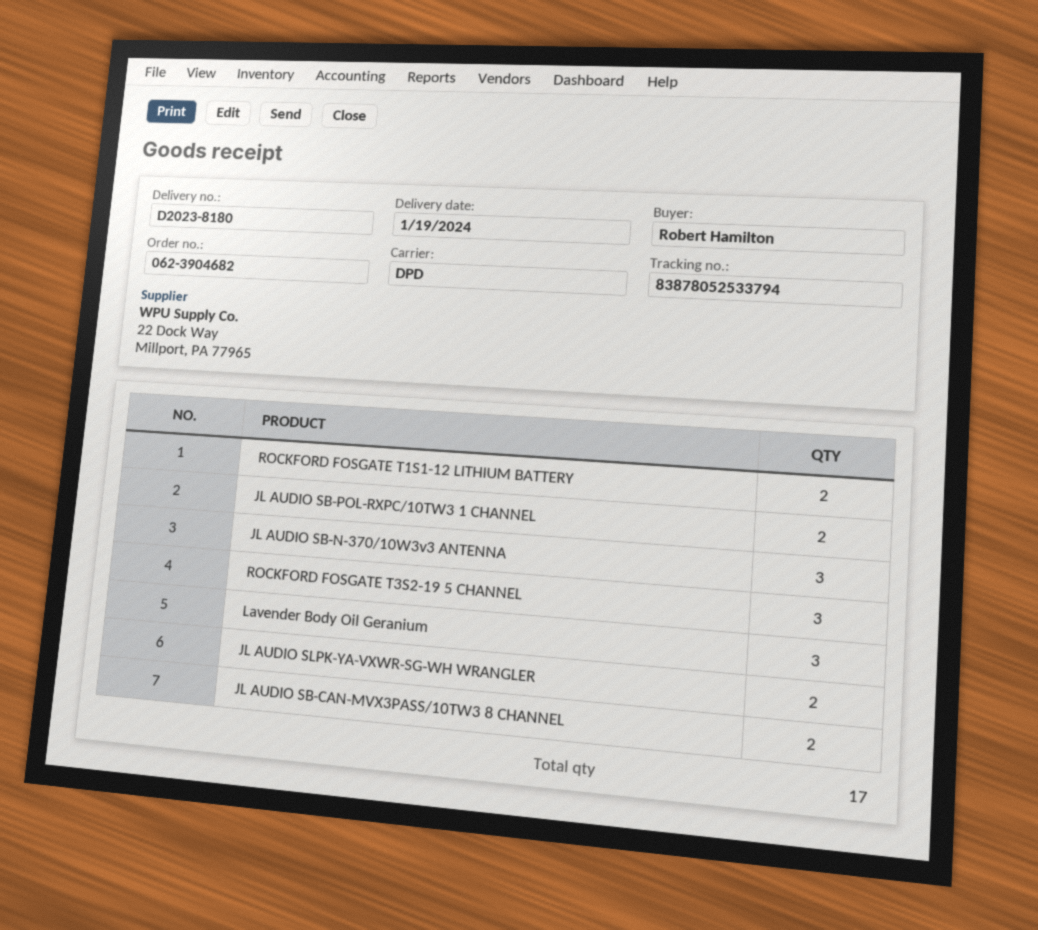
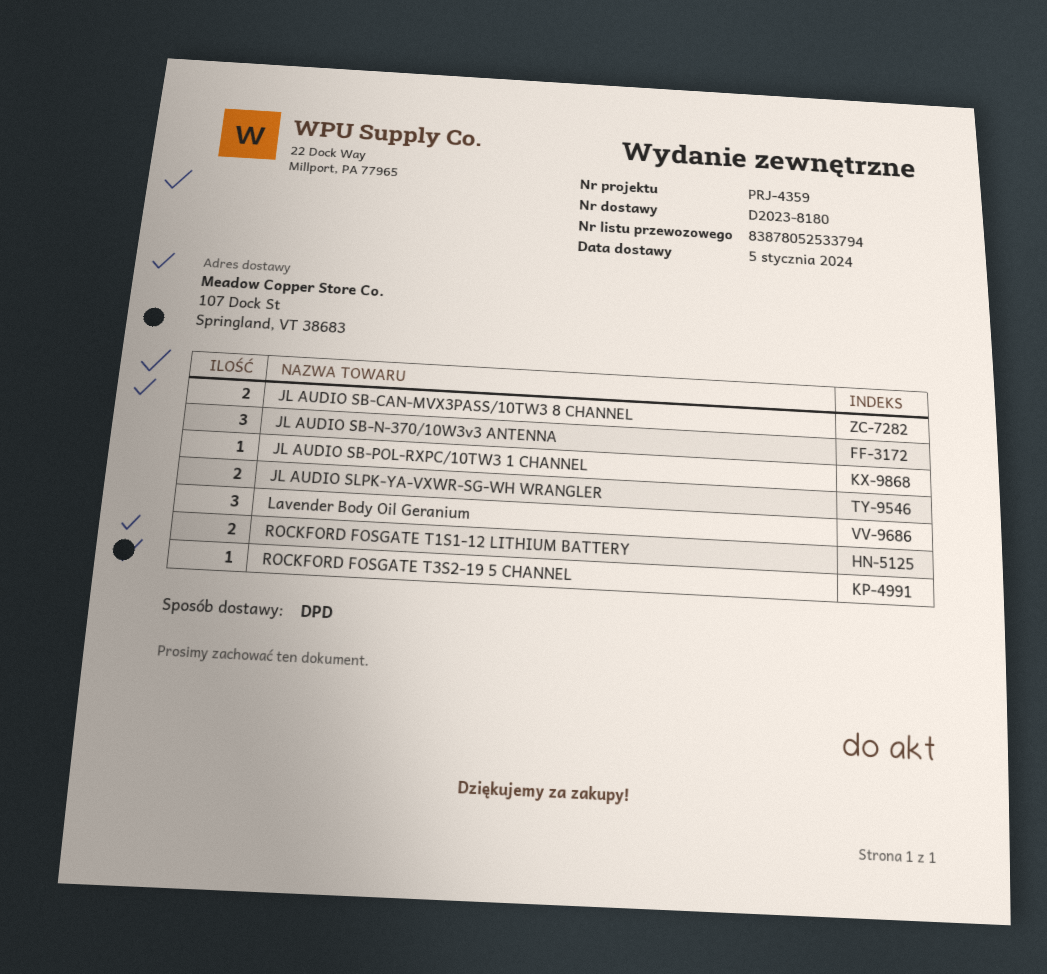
delivery date: 2024-01-19 -> 2024-01-05
JL AUDIO SB-POL-RXPC/10TW3 1 CHANNEL: 2 -> 1
ROCKFORD FOSGATE T3S2-19 5 CHANNEL: 3 -> 1

